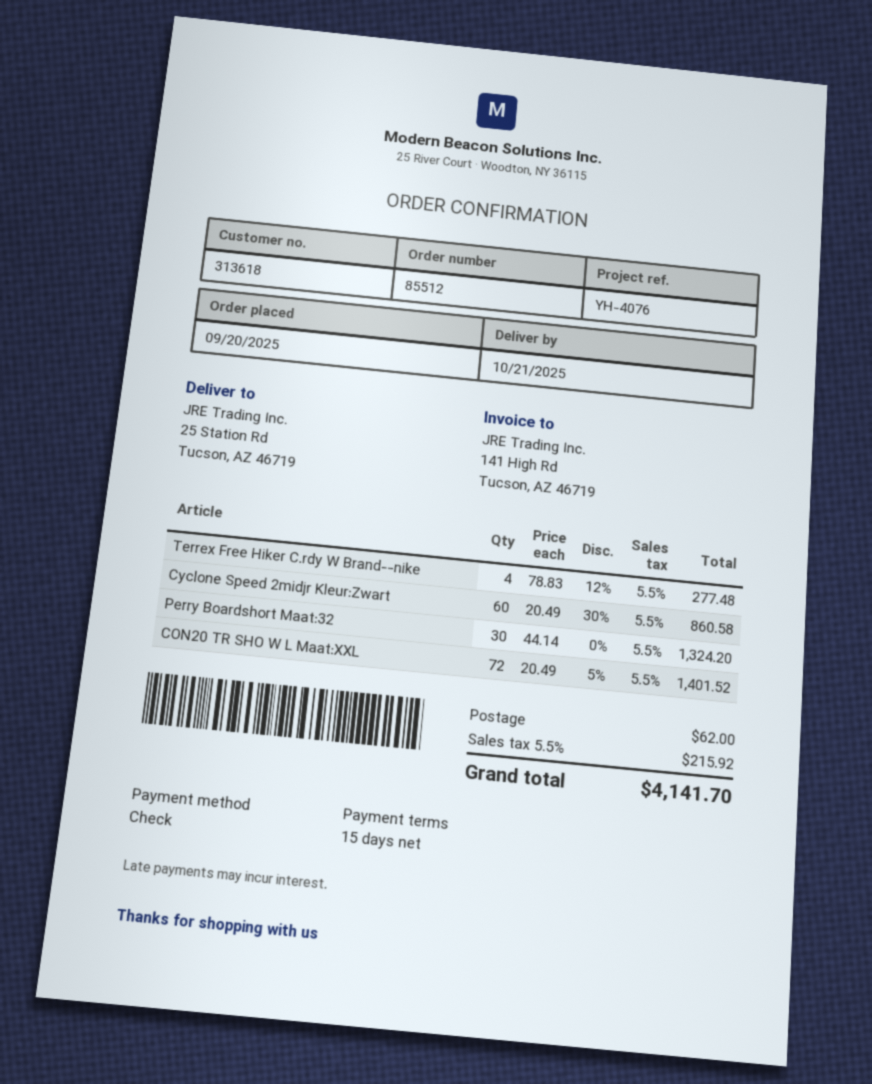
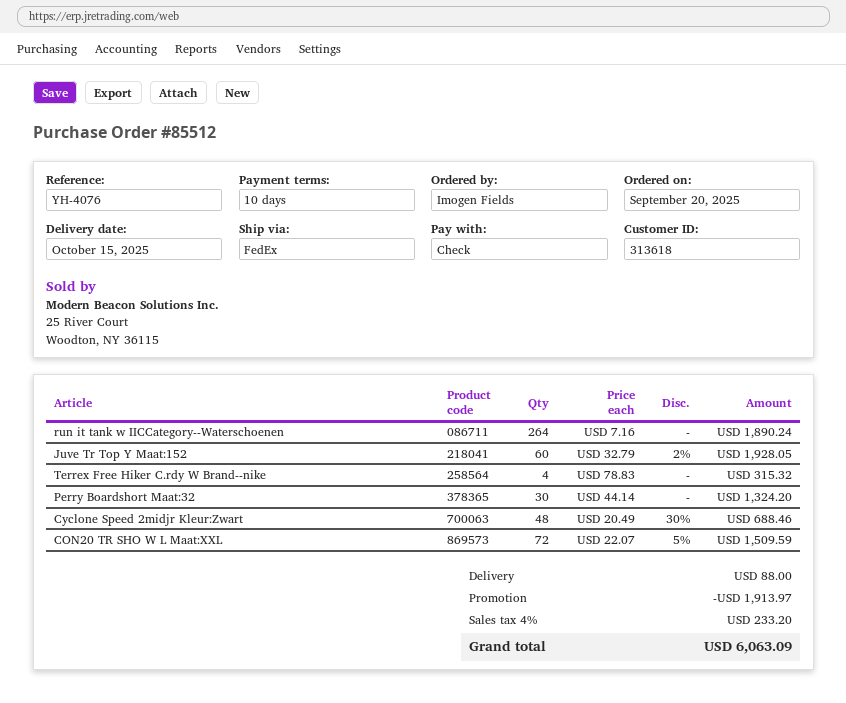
delivery date: 2025-10-21 -> 2025-10-15
payment terms: 15 days -> 10 days
Terrex Free Hiker C.rdy W Brand--nike: 4 x 78.83 - 12% = 277.48 -> 4 x 78.83 = 315.32
Cyclone Speed 2midjr Kleur:Zwart: 60 x 20.49 - 30% = 860.58 -> 48 x 20.49 - 30% = 688.46
CON20 TR SHO W L Maat:XXL: 72 x 20.49 - 5% = 1401.52 -> 72 x 22.07 - 5% = 1509.59
run it tank w IICCategory--Waterschoenen: none -> 264 x 7.16 = 1890.24
Juve Tr Top Y Maat:152: none -> 60 x 32.79 - 2% = 1928.05
discount: none -> 1913.97
shipping: 62.00 -> 88.00
tax: 5.5% = 215.92 -> 4% = 233.20
total: 4141.70 -> 6063.09

